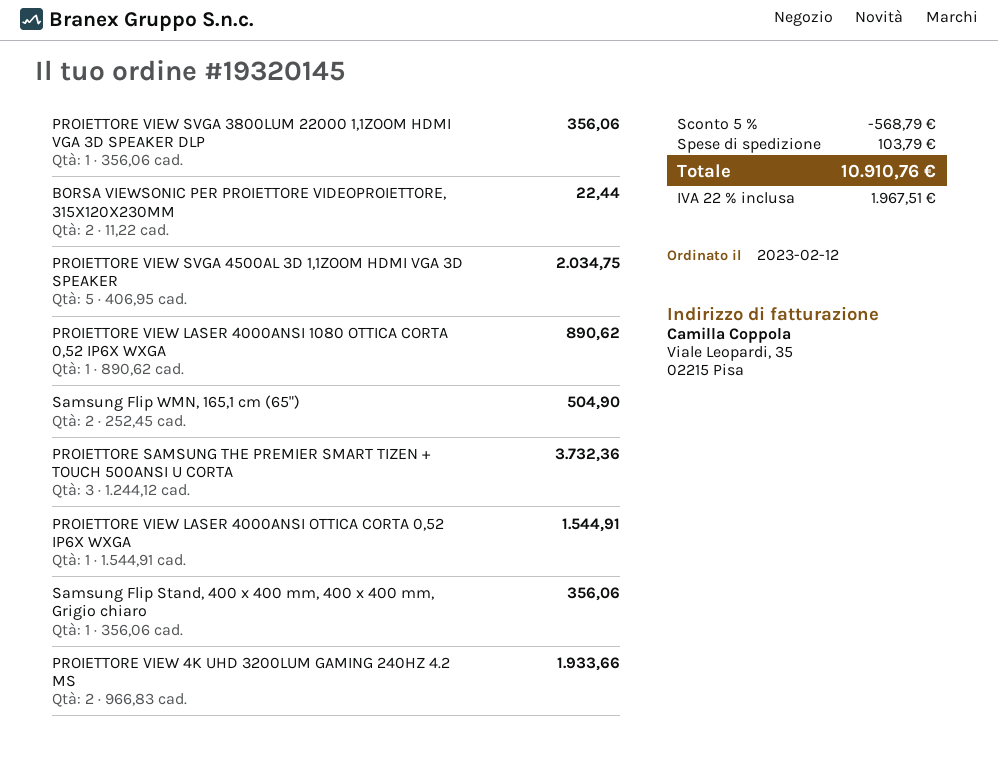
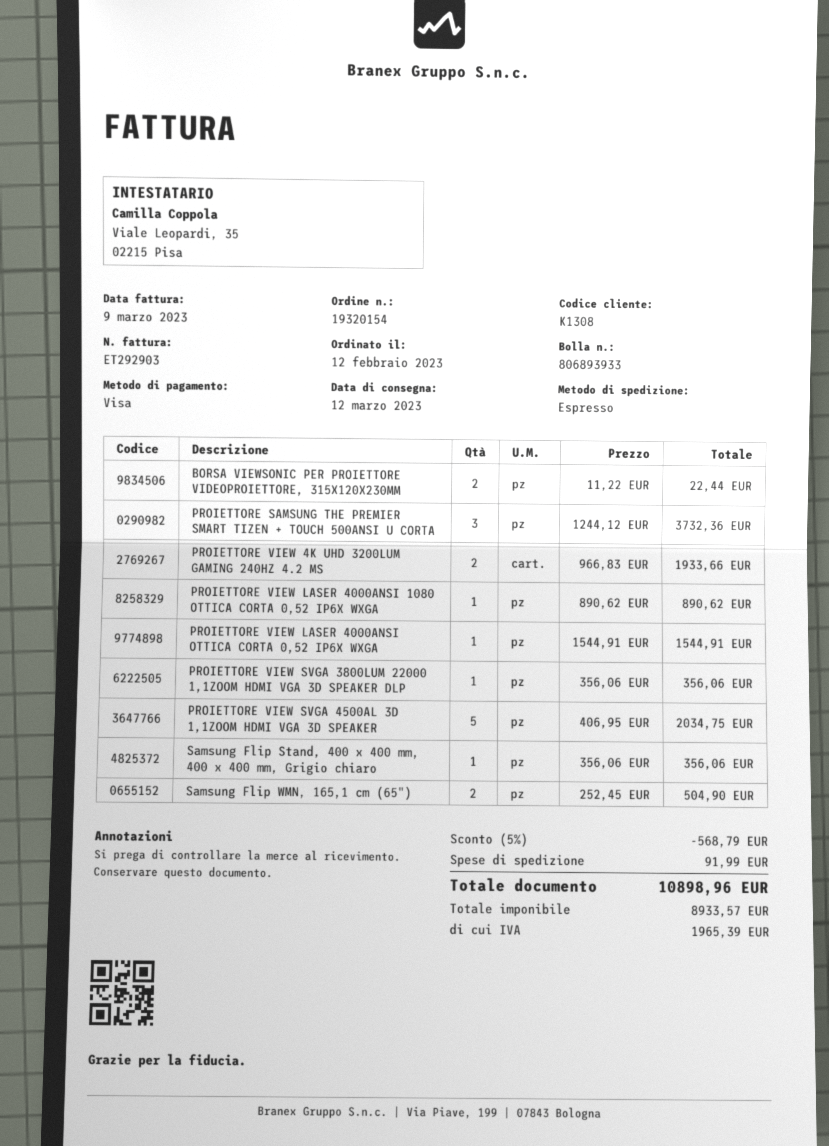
order number: 19320145 -> 19320154
shipping: 103.79 -> 91.99
tax: 1967.51 -> 1965.39
total: 10910.76 -> 10898.96

